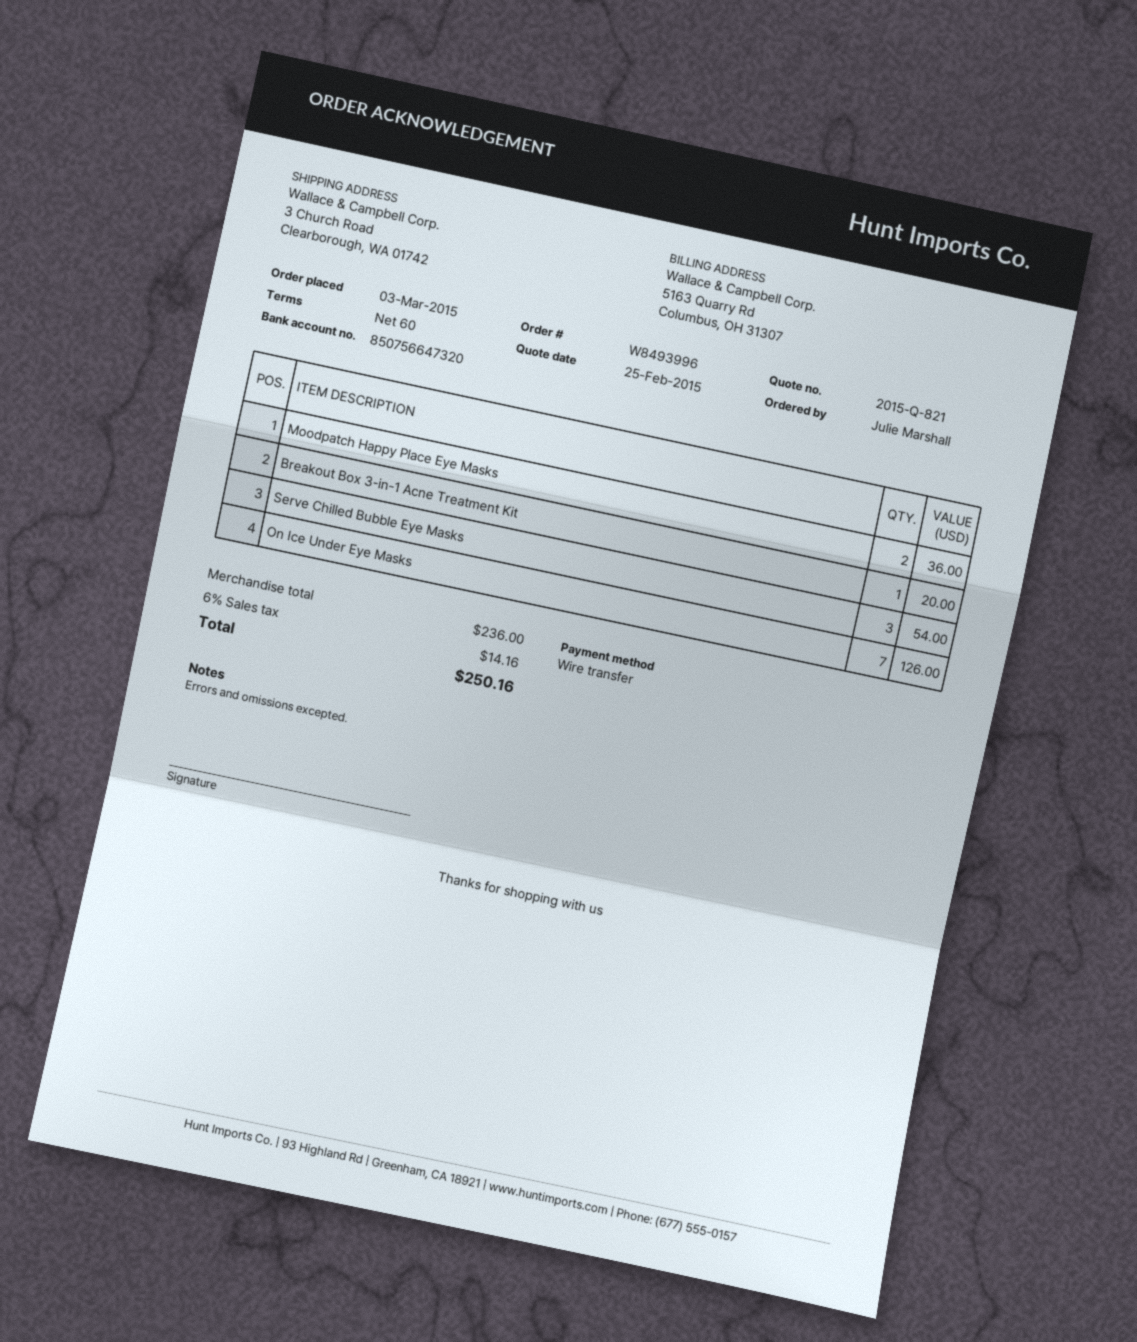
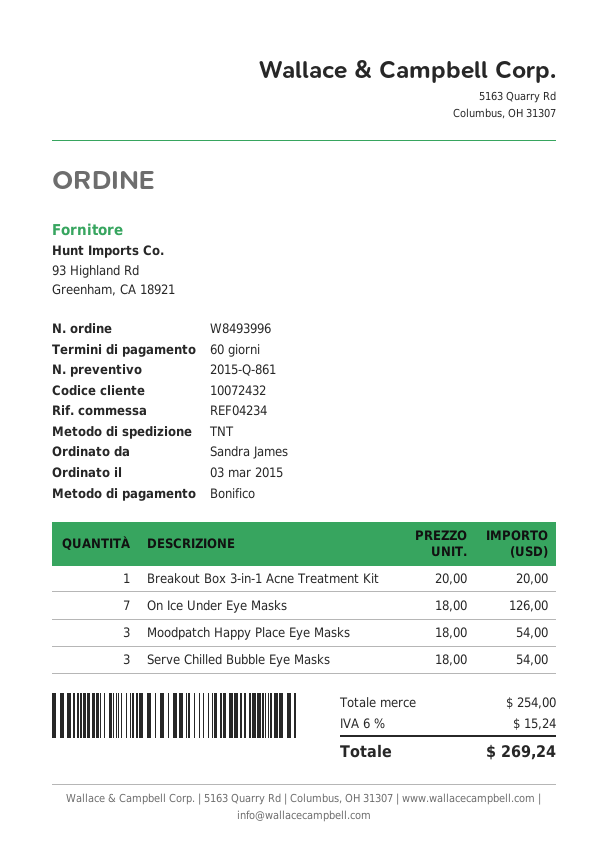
quote number: 2015-Q-821 -> 2015-Q-861
ordered by: Julie Marshall -> Sandra James
Moodpatch Happy Place Eye Masks: 2 for 36.00 -> 3 for 54.00
subtotal: 236.00 -> 254.00
tax: 6% = 14.16 -> 6% = 15.24
total: 250.16 -> 269.24

